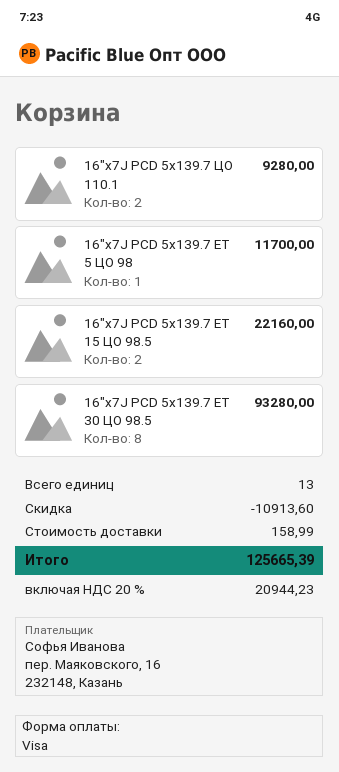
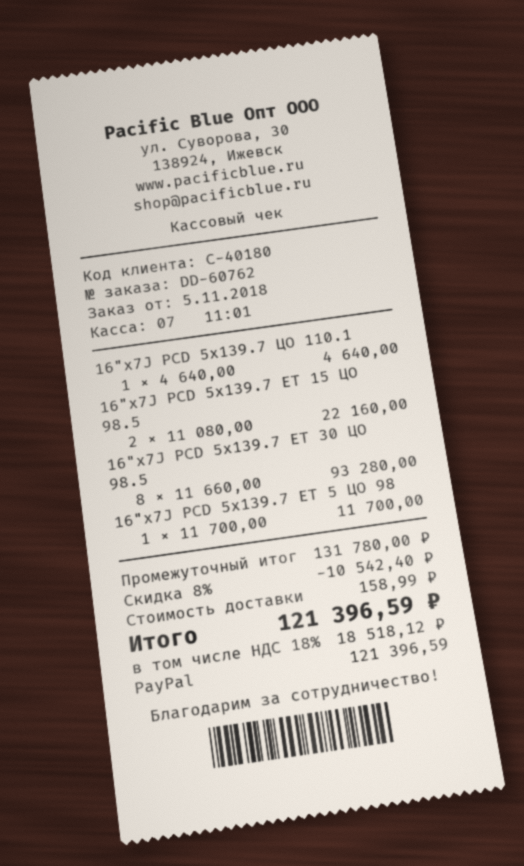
payment method: Visa -> PayPal
16"x7J PCD 5x139.7 ЦО 110.1: 2 for 9280.00 -> 1 for 4640.00
discount: 10913.60 -> 10542.40
tax: 20% = 20944.23 -> 18% = 18518.12
total: 125665.39 -> 121396.59

